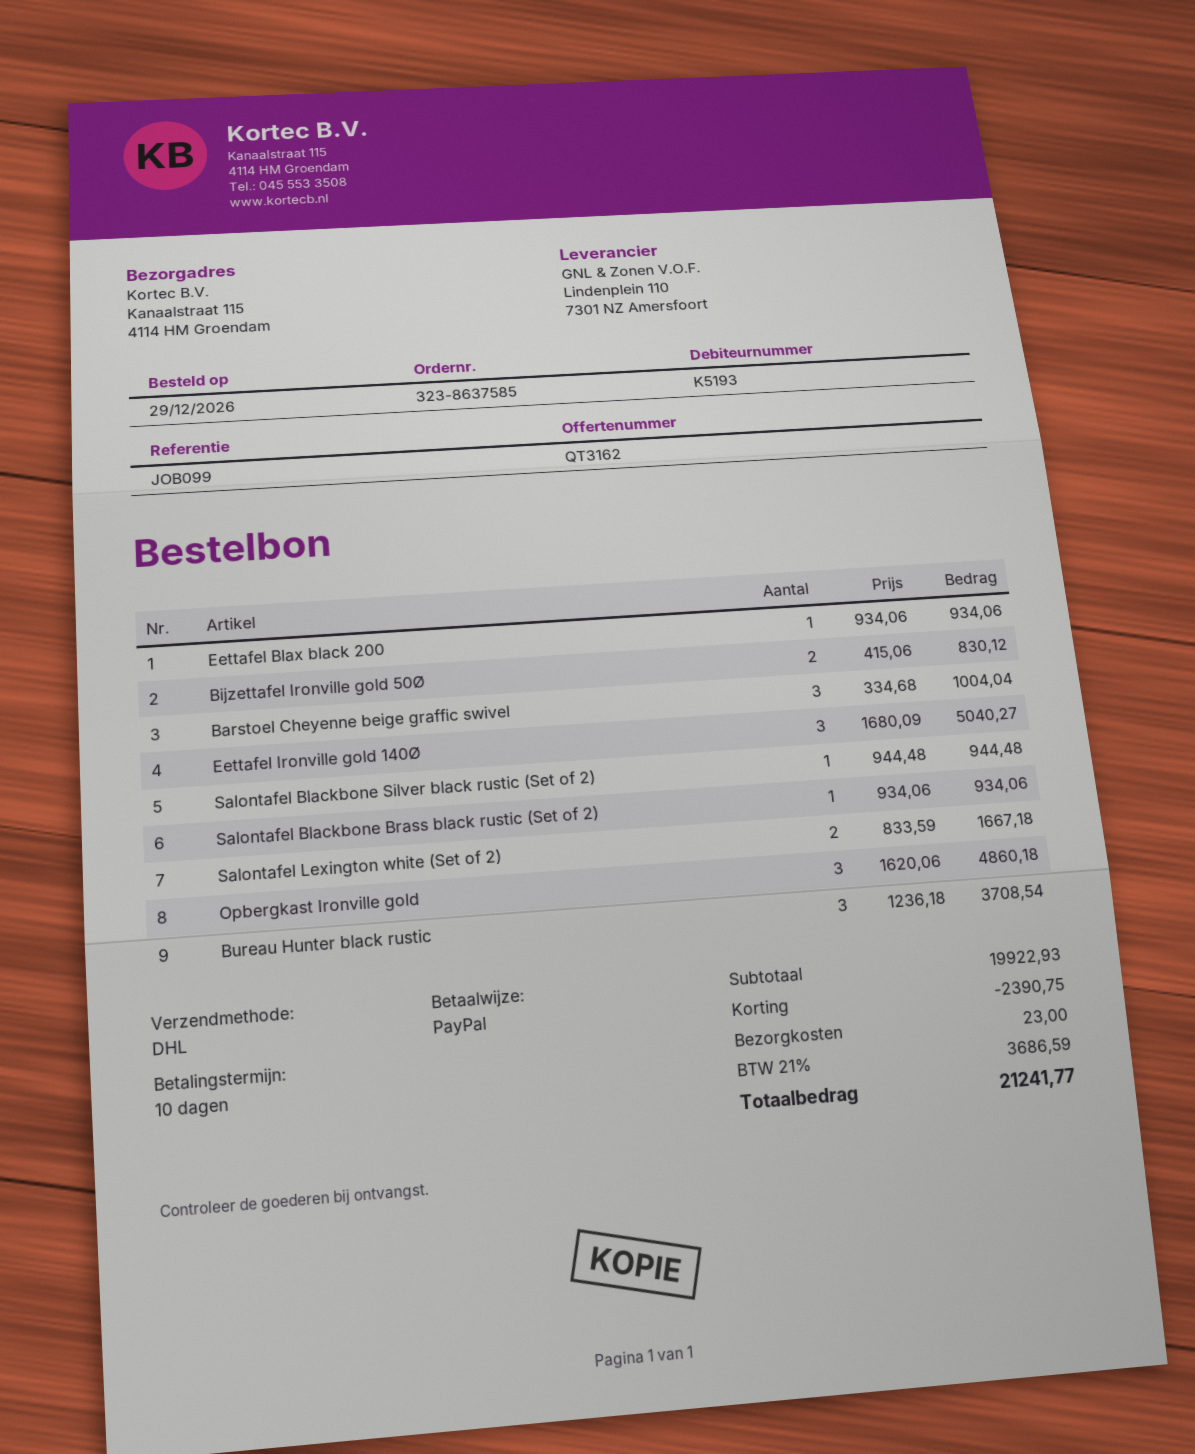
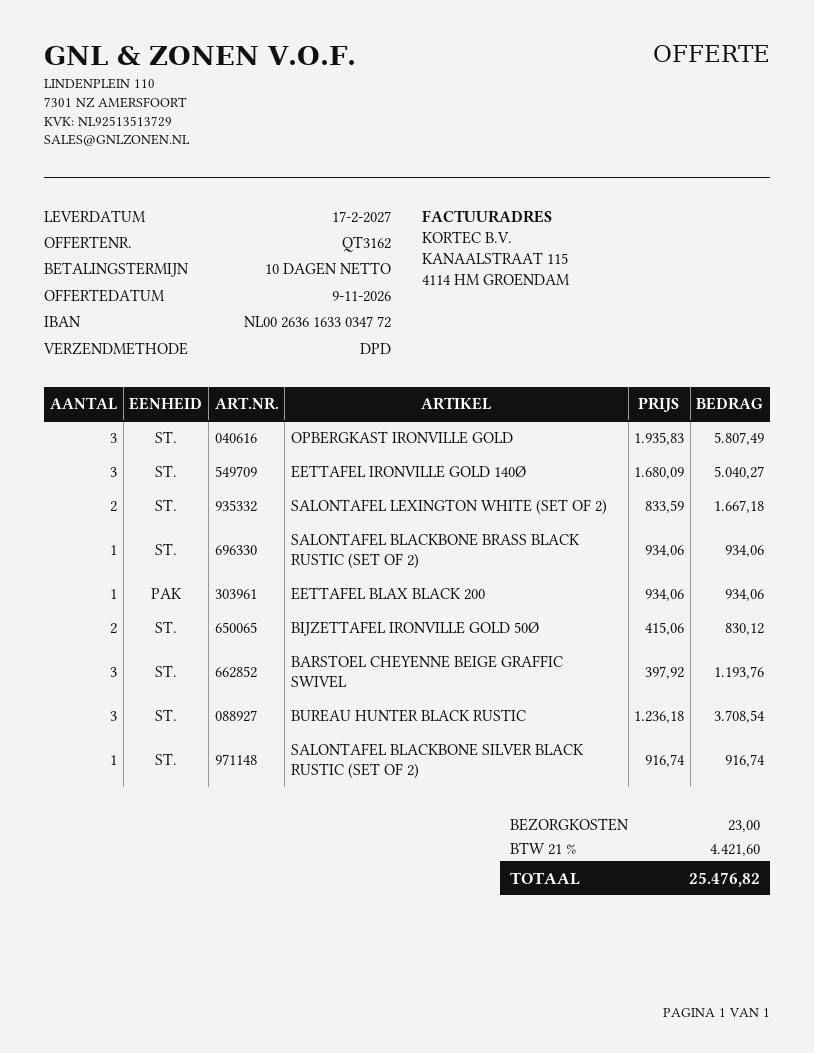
shipping method: DHL -> DPD
Barstoel Cheyenne beige graffic swivel: 3 x 334.68 = 1004.04 -> 3 x 397.92 = 1193.76
Salontafel Blackbone Silver black rustic (Set of 2): 1 x 944.48 = 944.48 -> 1 x 916.74 = 916.74
Opbergkast Ironville gold: 3 x 1620.06 = 4860.18 -> 3 x 1935.83 = 5807.49
discount: 2390.75 -> none
tax: 21% = 3686.59 -> 21% = 4421.60
total: 21241.77 -> 25476.82

